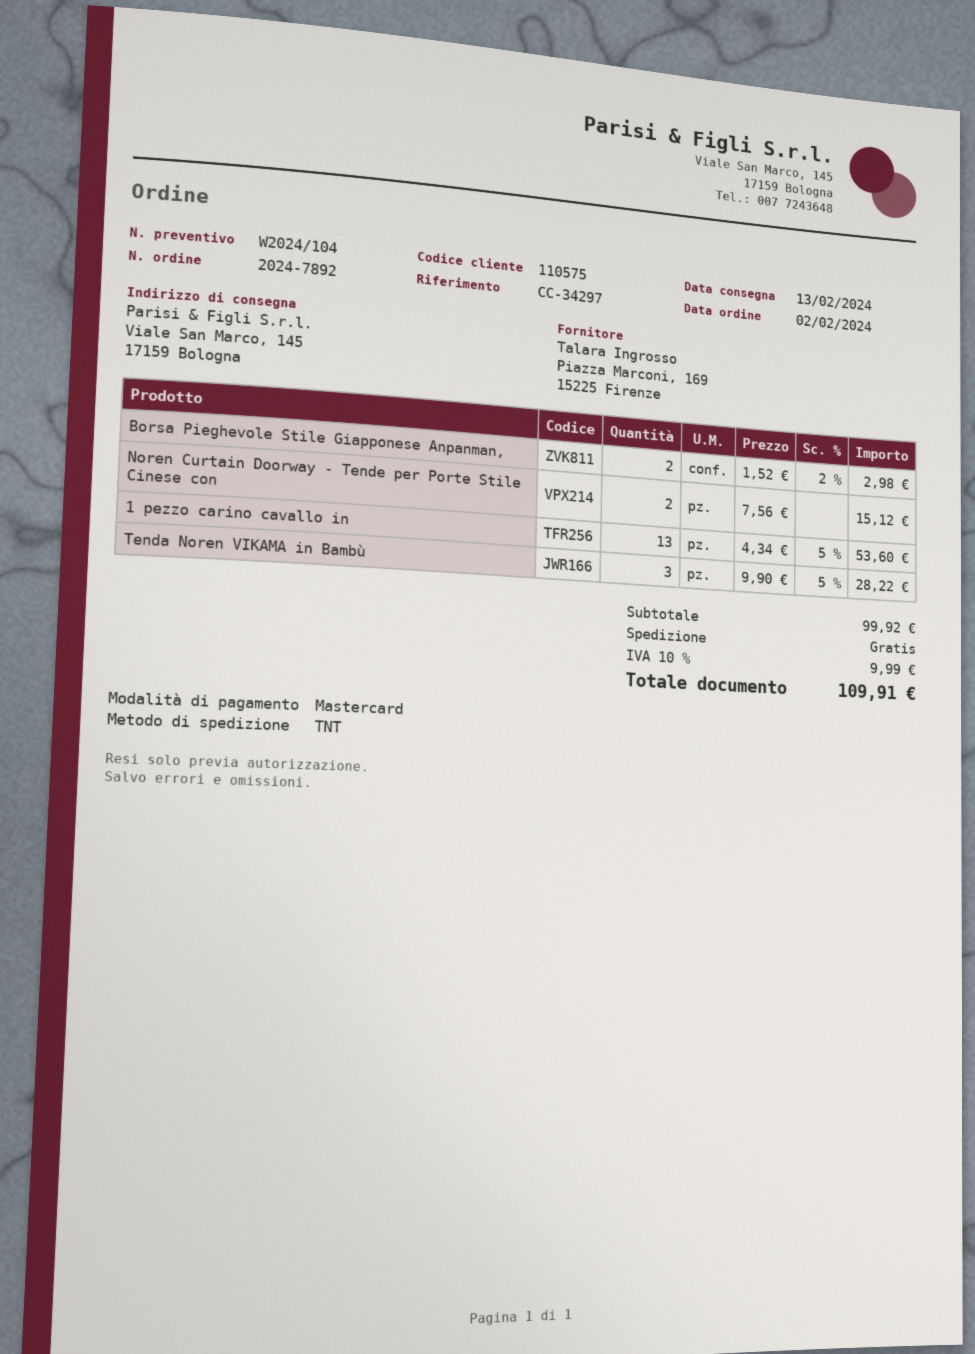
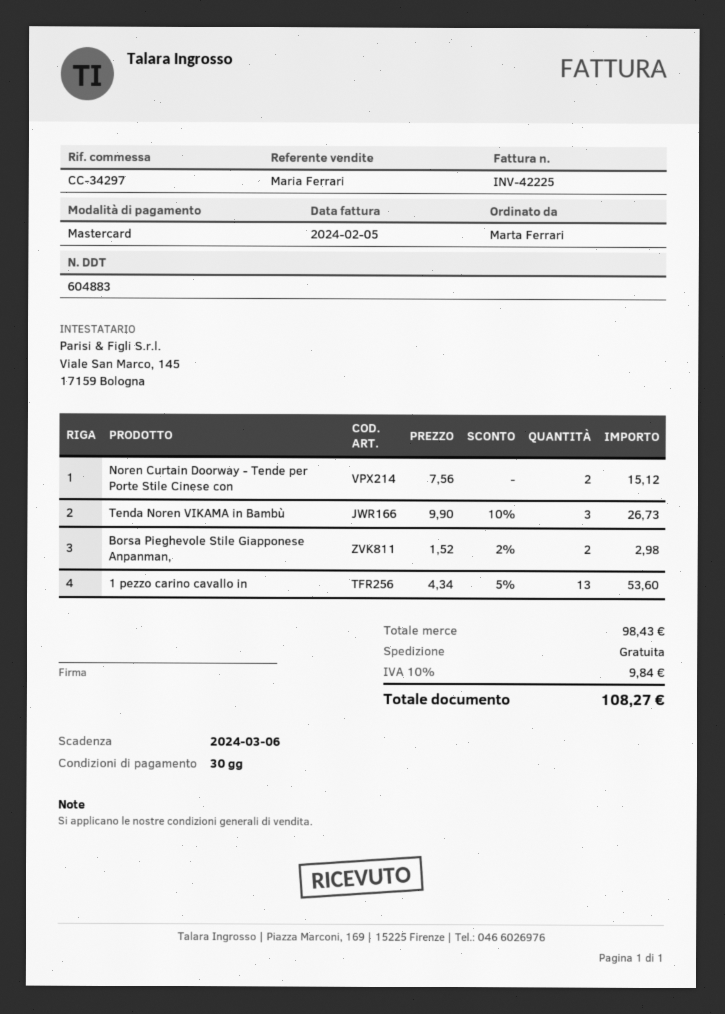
Tenda Noren VIKAMA in Bambù: 3 x 9.90 - 5% = 28.22 -> 3 x 9.90 - 10% = 26.73
subtotal: 99.92 -> 98.43
tax: 10% = 9.99 -> 10% = 9.84
total: 109.91 -> 108.27

